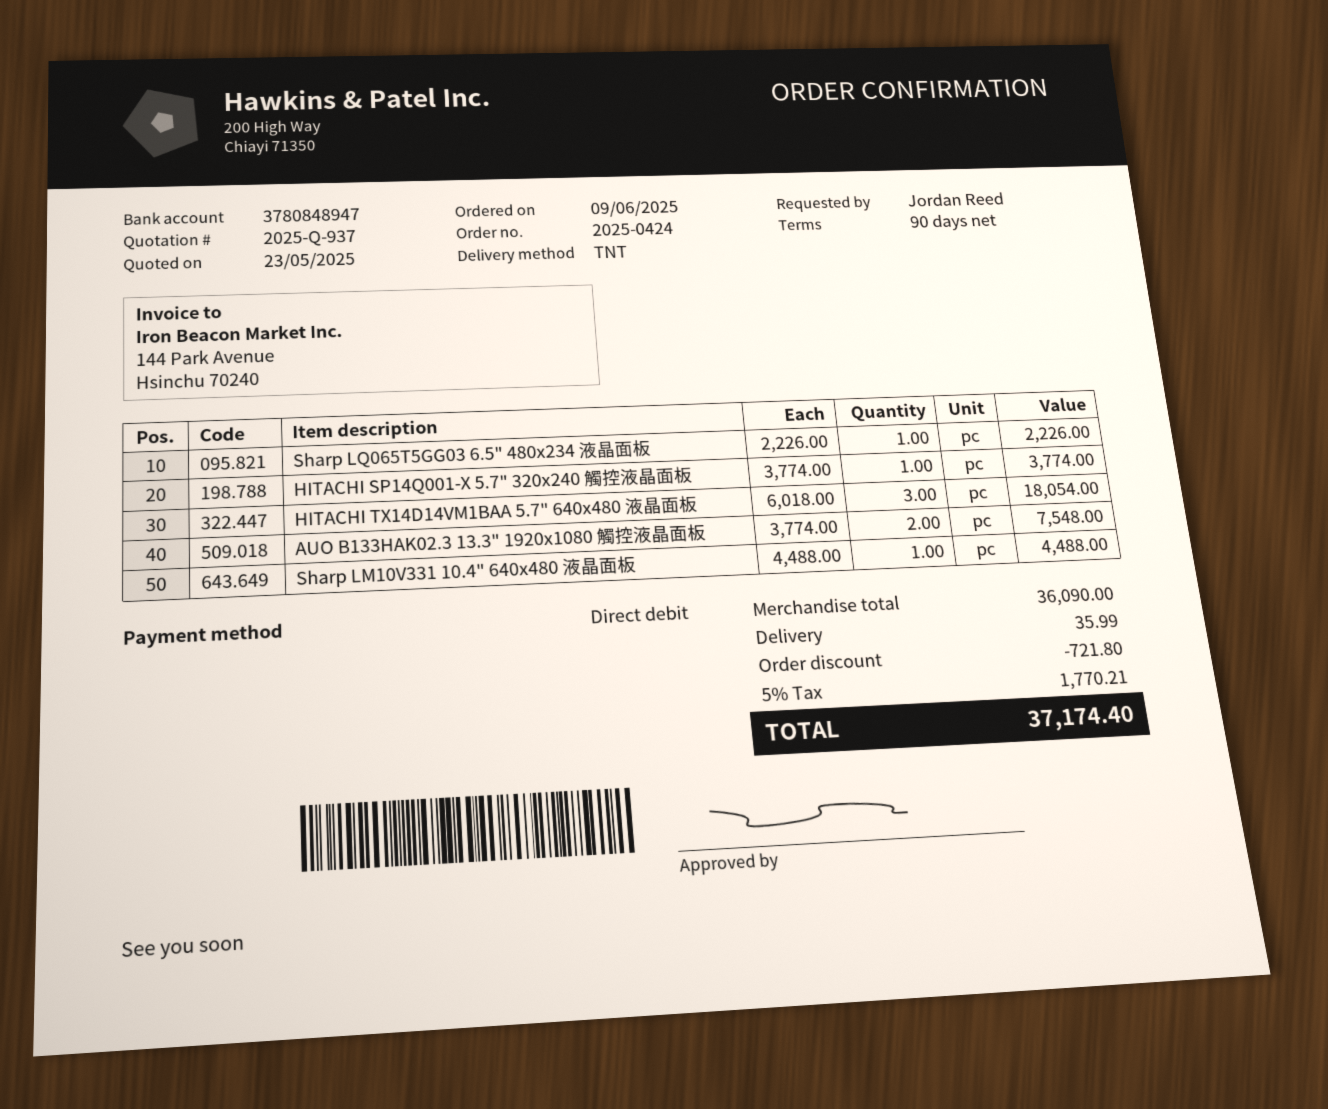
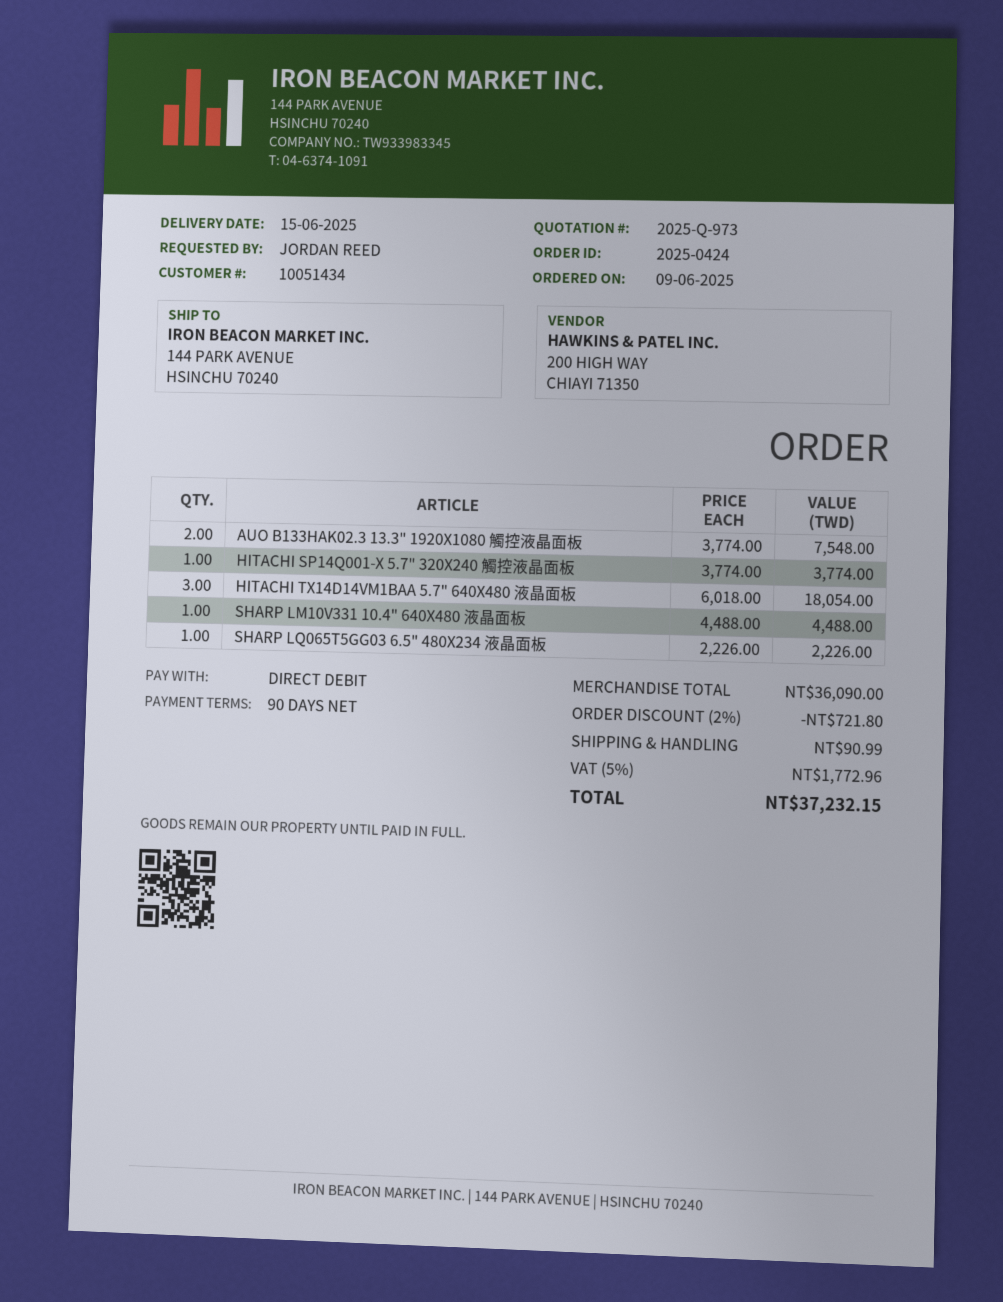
quote number: 2025-Q-937 -> 2025-Q-973
shipping: 35.99 -> 90.99
tax: 5% = 1770.21 -> 5% = 1772.96
total: 37174.40 -> 37232.15

